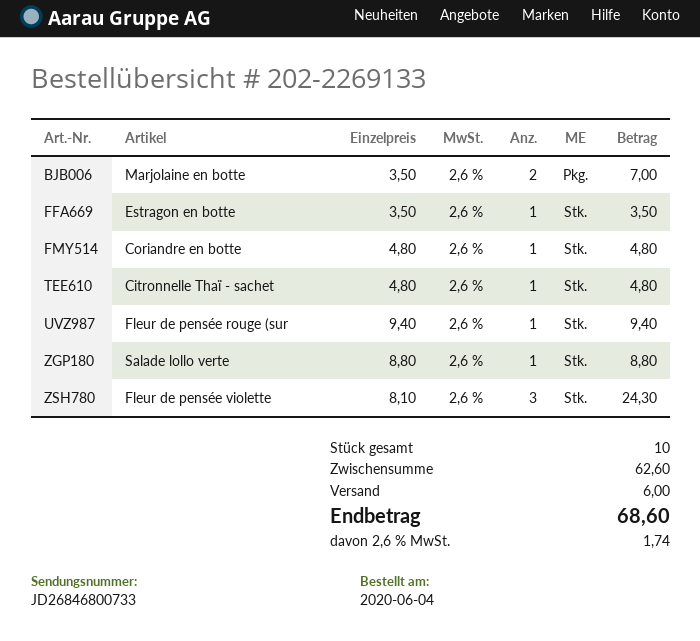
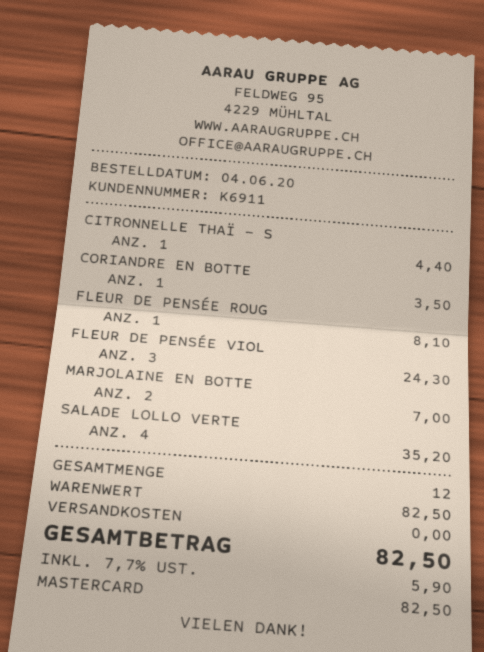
Estragon en botte: 1 for 3.50 -> none
Coriandre en botte: 1 for 4.80 -> 1 for 3.50
Citronnelle Thaï - sachet: 1 for 4.80 -> 1 for 4.40
Fleur de pensée rouge (sur: 1 for 9.40 -> 1 for 8.10
Salade lollo verte: 1 for 8.80 -> 4 for 35.20
total quantity: 10 -> 12
subtotal: 62.60 -> 82.50
shipping: 6.00 -> 0.00
tax: 2.6% = 1.74 -> 7.7% = 5.90
total: 68.60 -> 82.50

